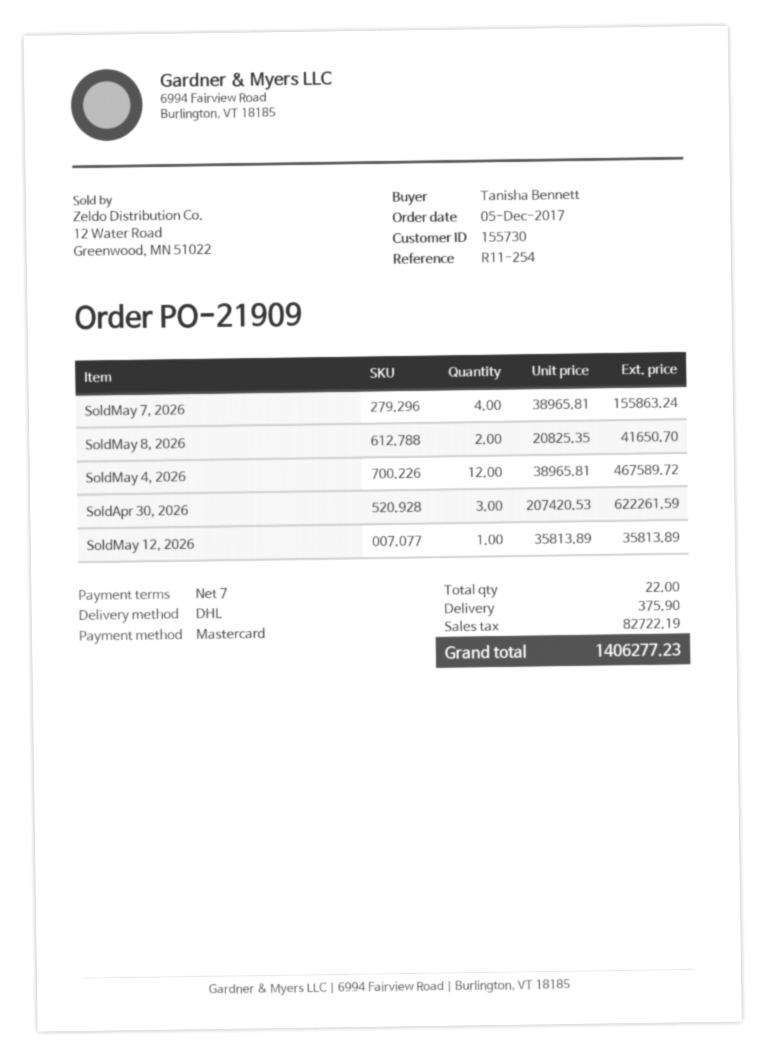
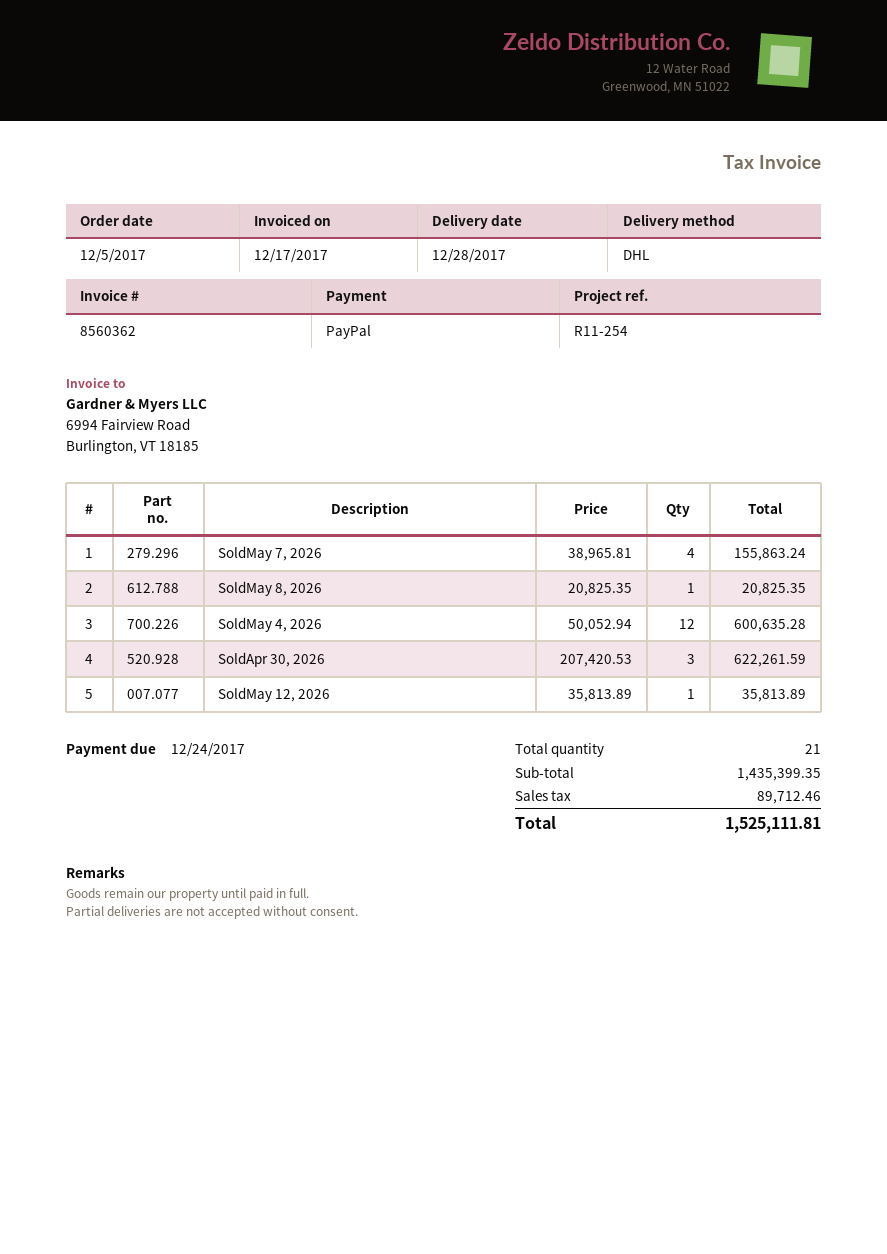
payment method: Mastercard -> PayPal
SoldMay 8, 2026: 2 x 20825.35 = 41650.70 -> 1 x 20825.35 = 20825.35
SoldMay 4, 2026: 12 x 38965.81 = 467589.72 -> 12 x 50052.94 = 600635.28
total quantity: 22 -> 21
shipping: 375.90 -> none
tax: 82722.19 -> 89712.46
total: 1406277.23 -> 1525111.81

